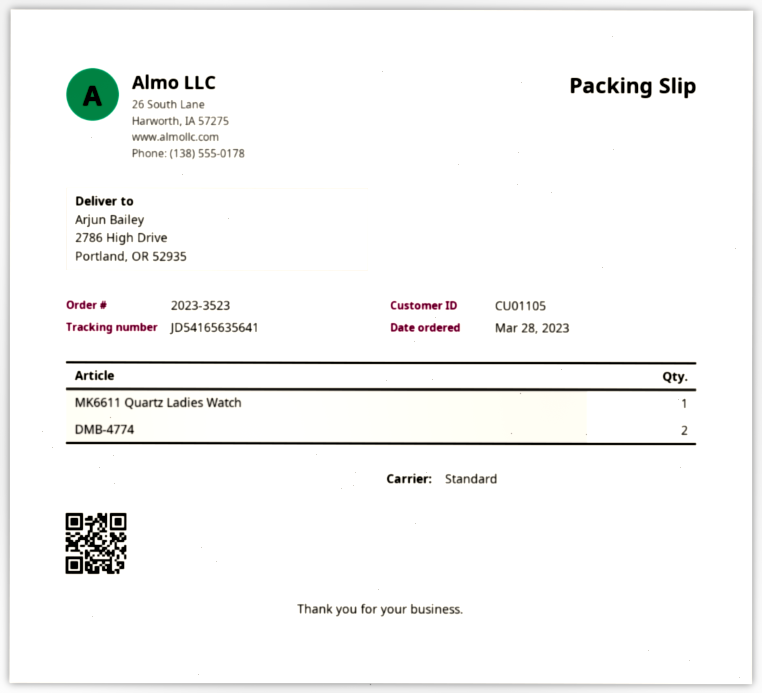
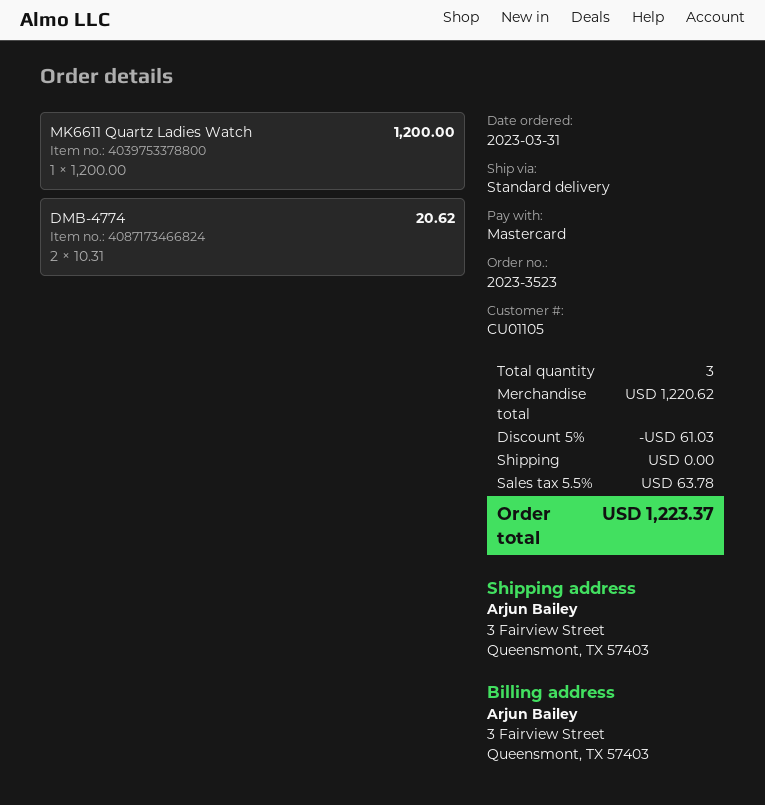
order date: 2023-03-28 -> 2023-03-31
ship to: 2786 High Drive, Portland, OR 52935 -> 3 Fairview Street, Queensmont, TX 57403

